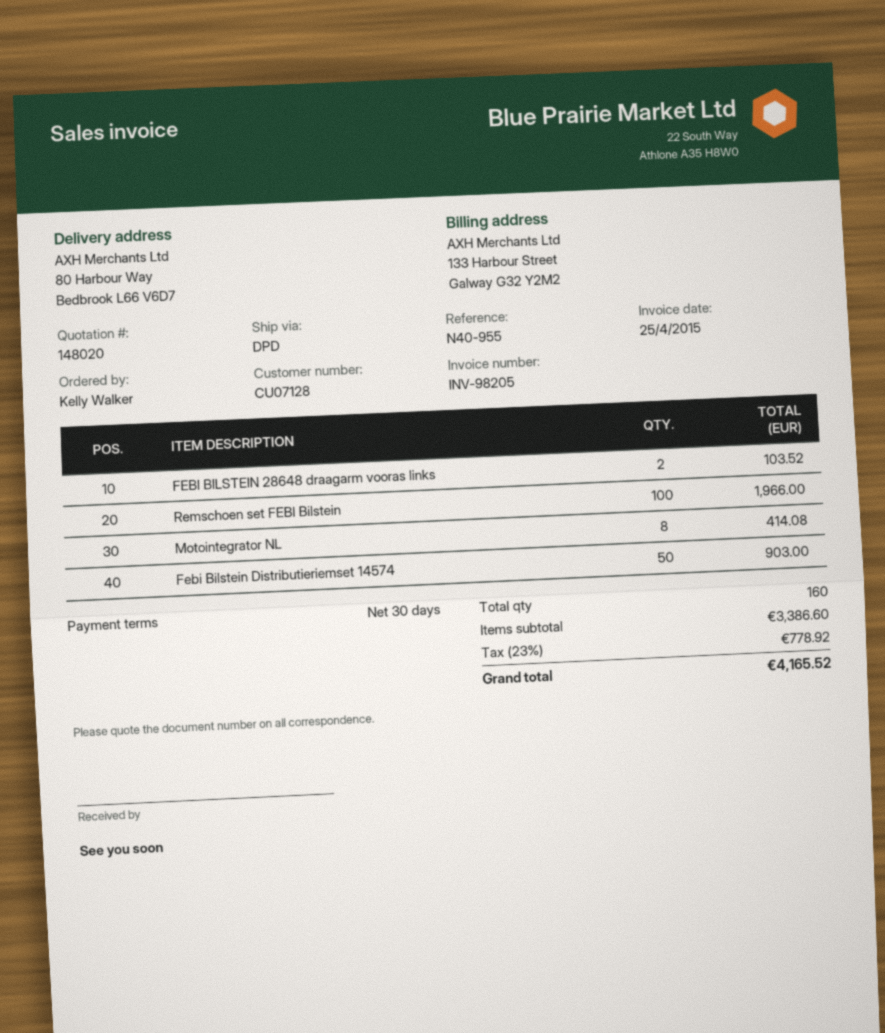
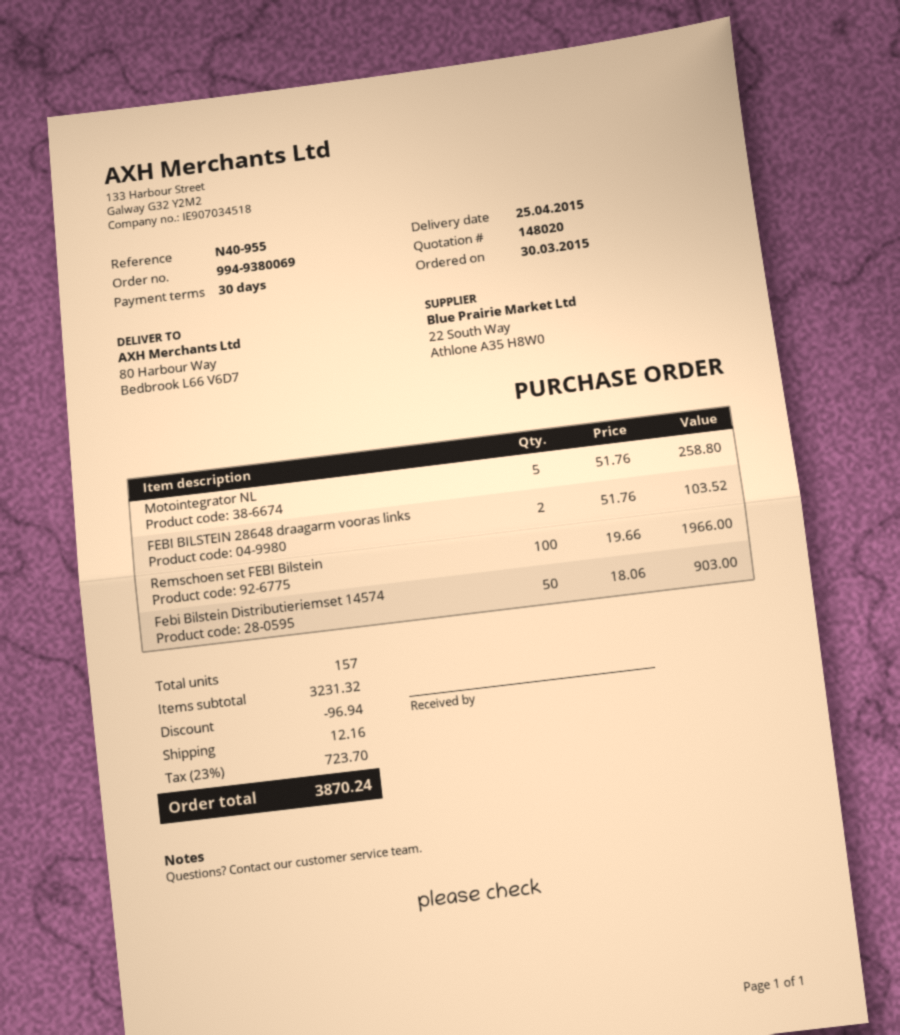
Motointegrator NL: 8 for 414.08 -> 5 for 258.80
total quantity: 160 -> 157
subtotal: 3386.60 -> 3231.32
discount: none -> 96.94
shipping: none -> 12.16
tax: 23% = 778.92 -> 23% = 723.70
total: 4165.52 -> 3870.24

